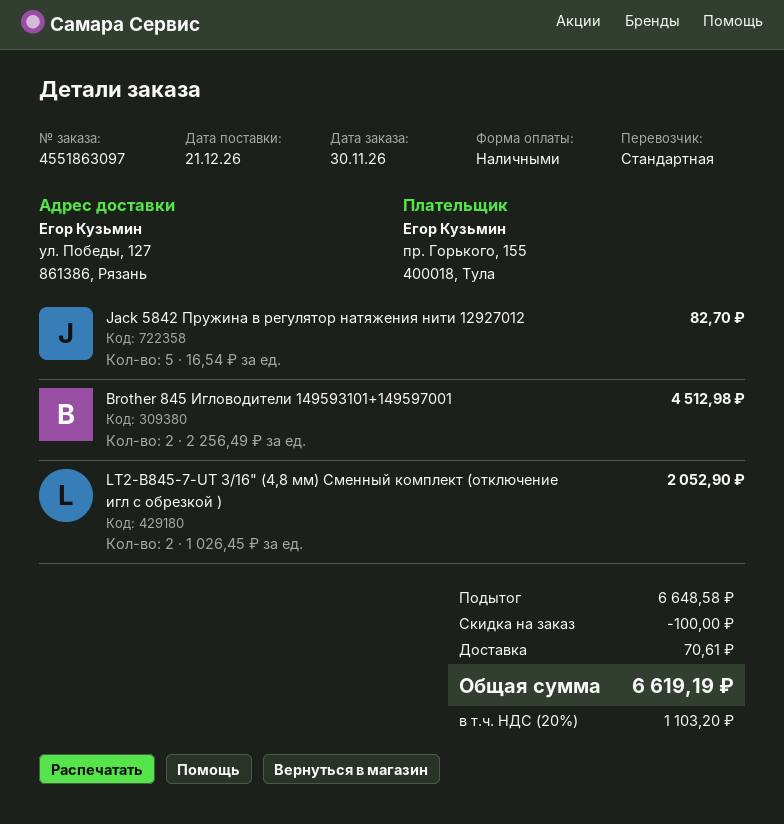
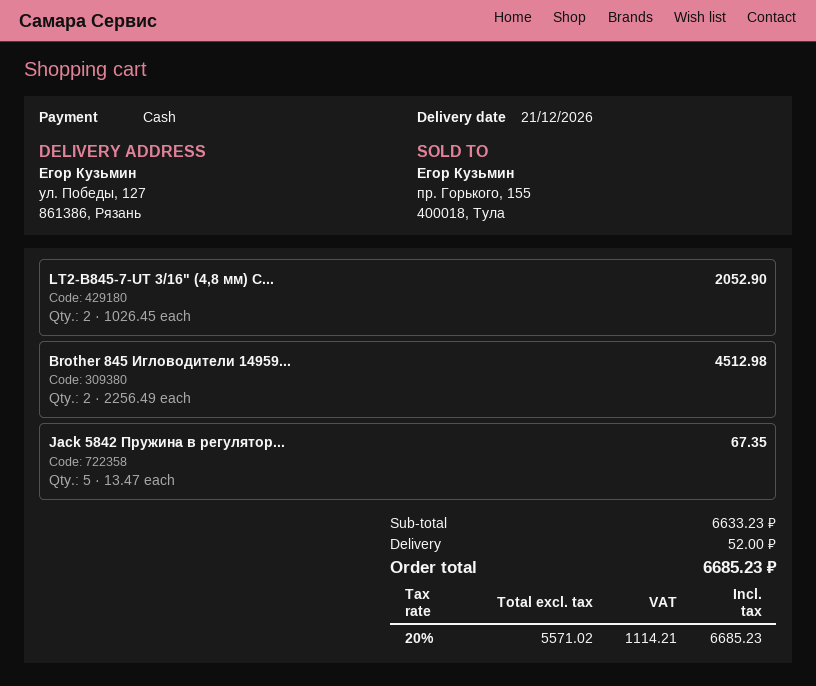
Jack 5842 Пружина в регулятор натяжения нити 12927012: 5 x 16.54 = 82.70 -> 5 x 13.47 = 67.35
subtotal: 6648.58 -> 6633.23
discount: 100.00 -> none
shipping: 70.61 -> 52.00
tax: 20% = 1103.20 -> 20% = 1114.21
total: 6619.19 -> 6685.23

